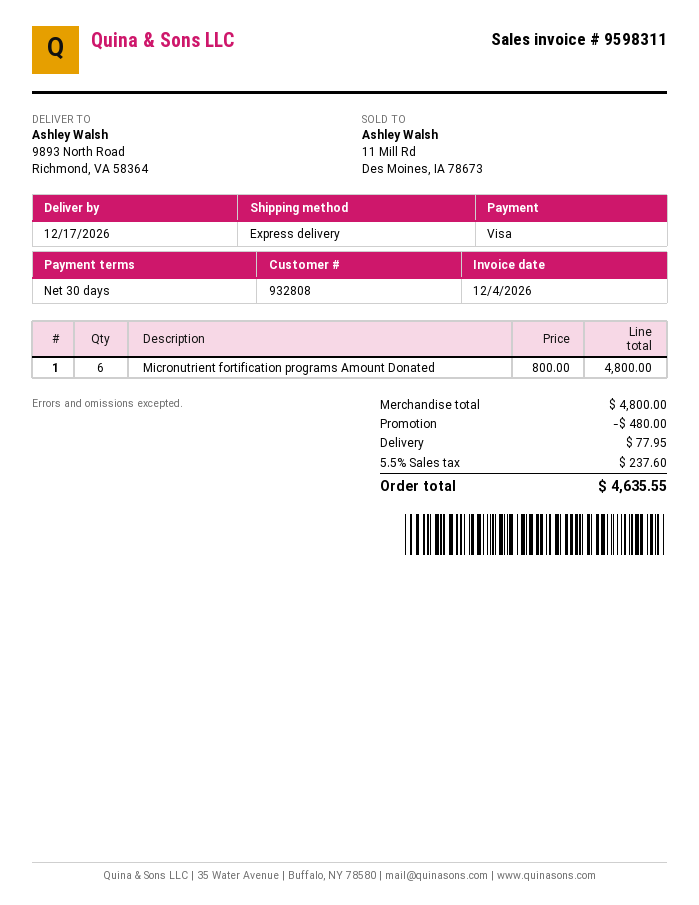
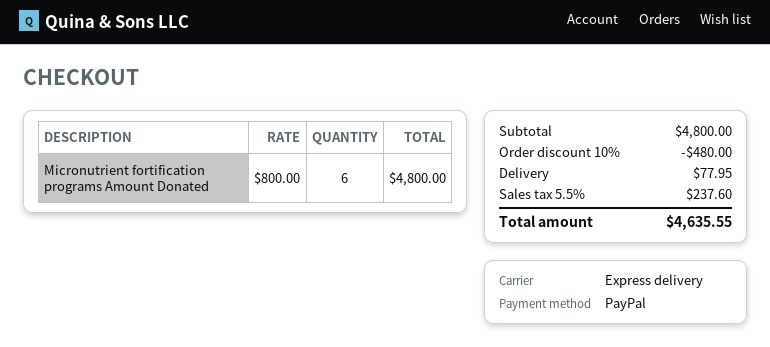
payment method: Visa -> PayPal

